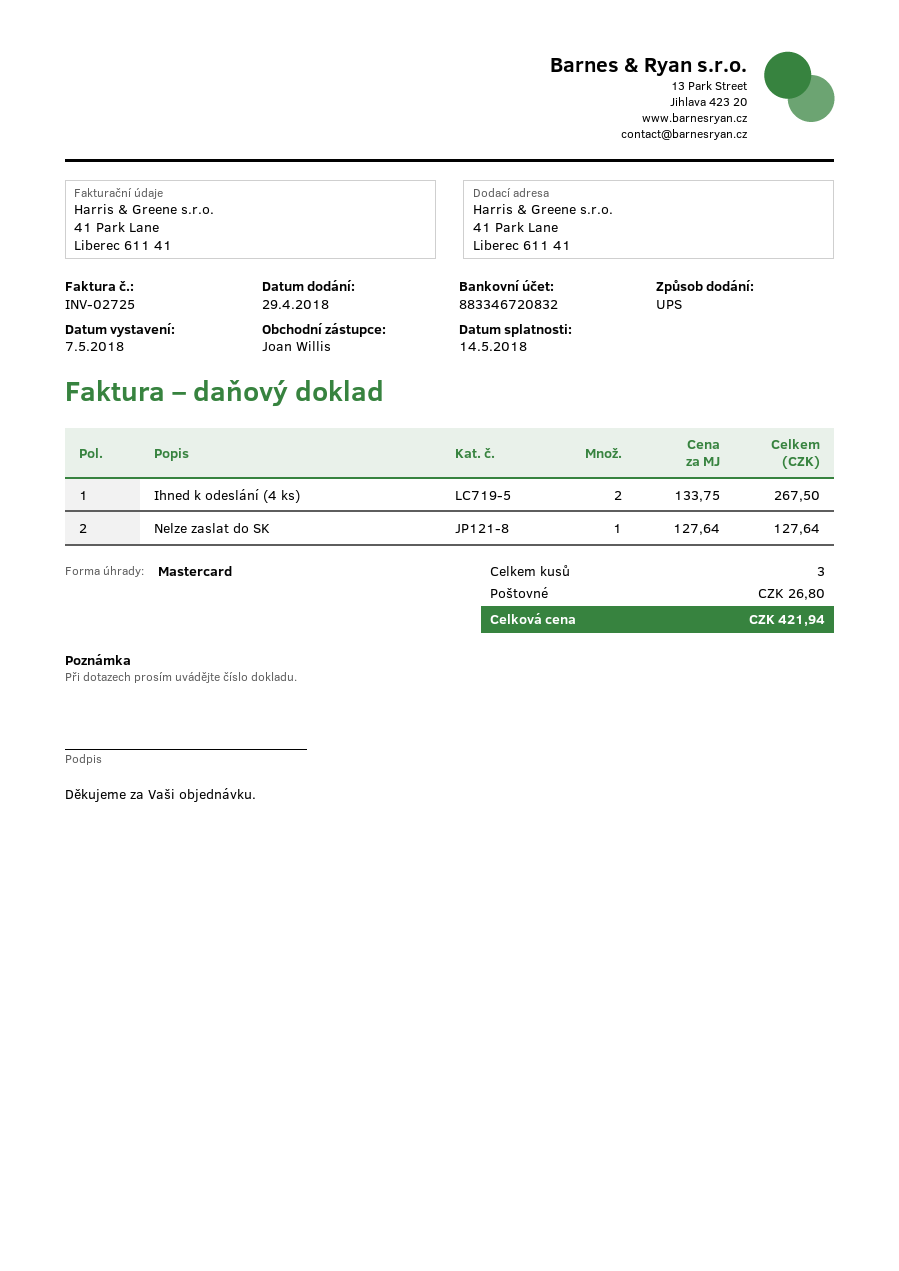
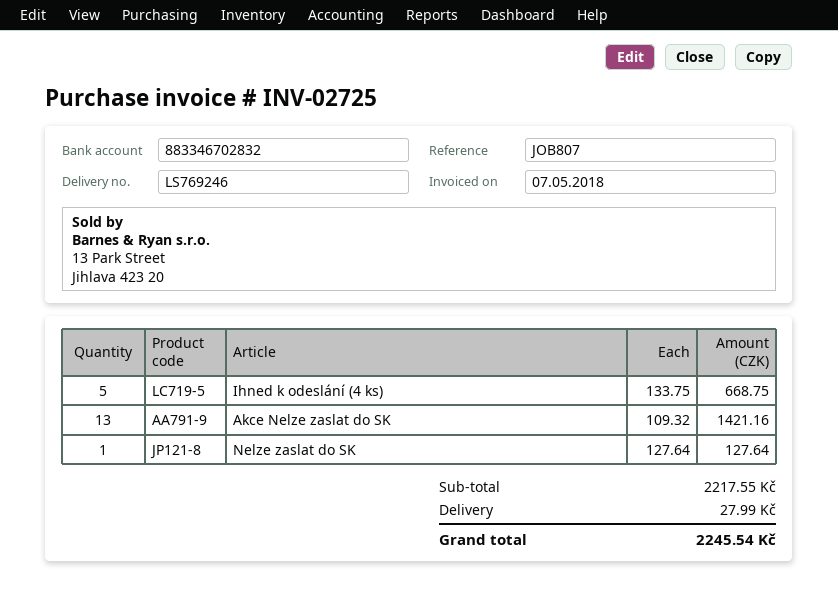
bank account: 883346720832 -> 883346702832
Ihned k odeslání (4 ks): 2 x 133.75 = 267.50 -> 5 x 133.75 = 668.75
Akce Nelze zaslat do SK: none -> 13 x 109.32 = 1421.16
shipping: 26.80 -> 27.99
total: 421.94 -> 2245.54

